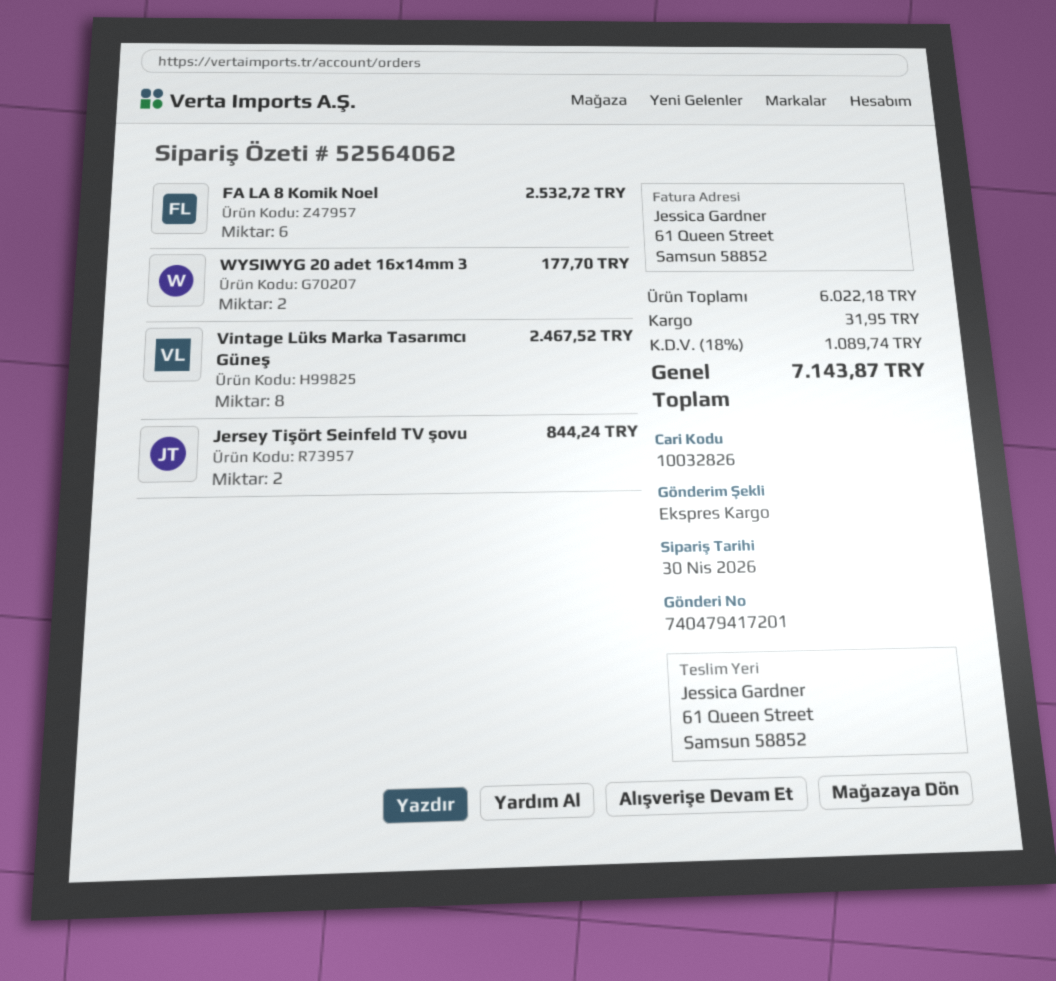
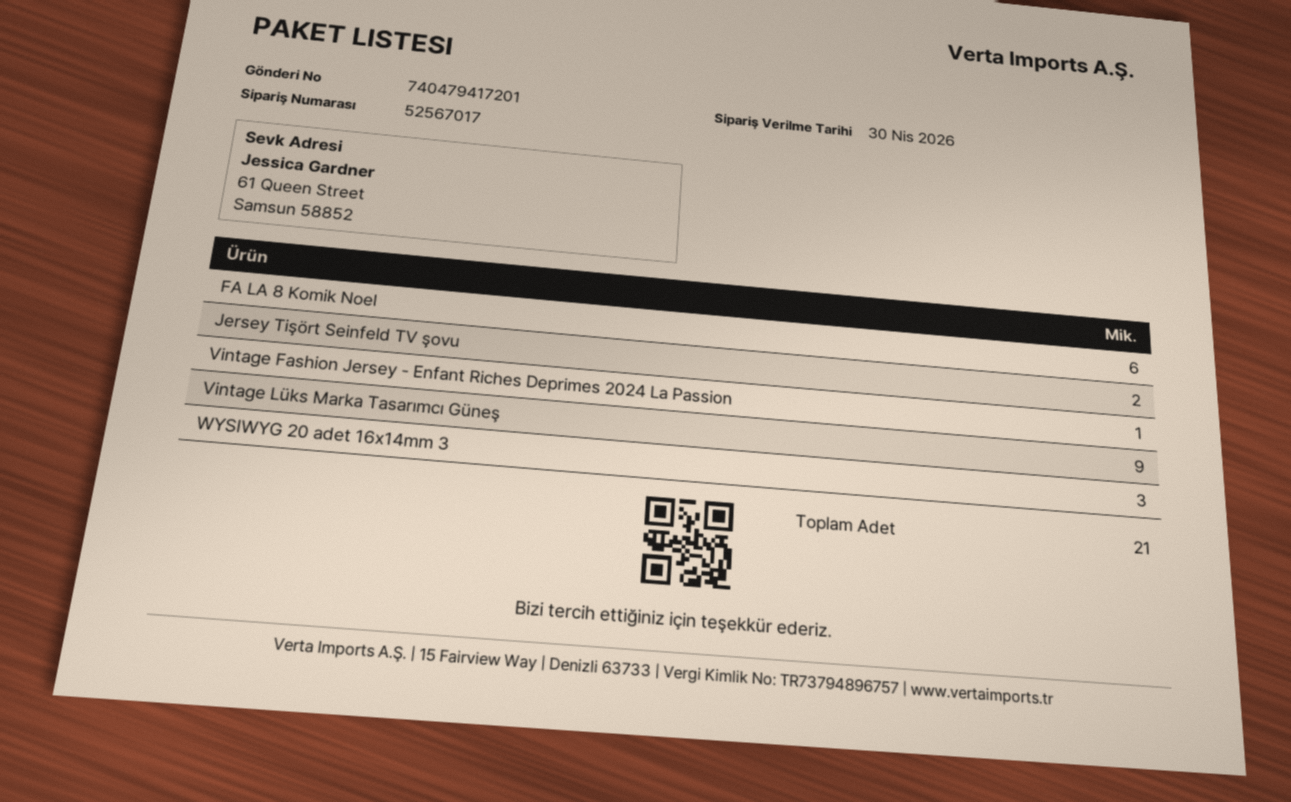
order number: 52564062 -> 52567017
WYSIWYG 20 adet 16x14mm 3: 2 -> 3
Vintage Lüks Marka Tasarımcı Güneş: 8 -> 9
Vintage Fashion Jersey - Enfant Riches Deprimes 2024 La Passion: none -> 1

